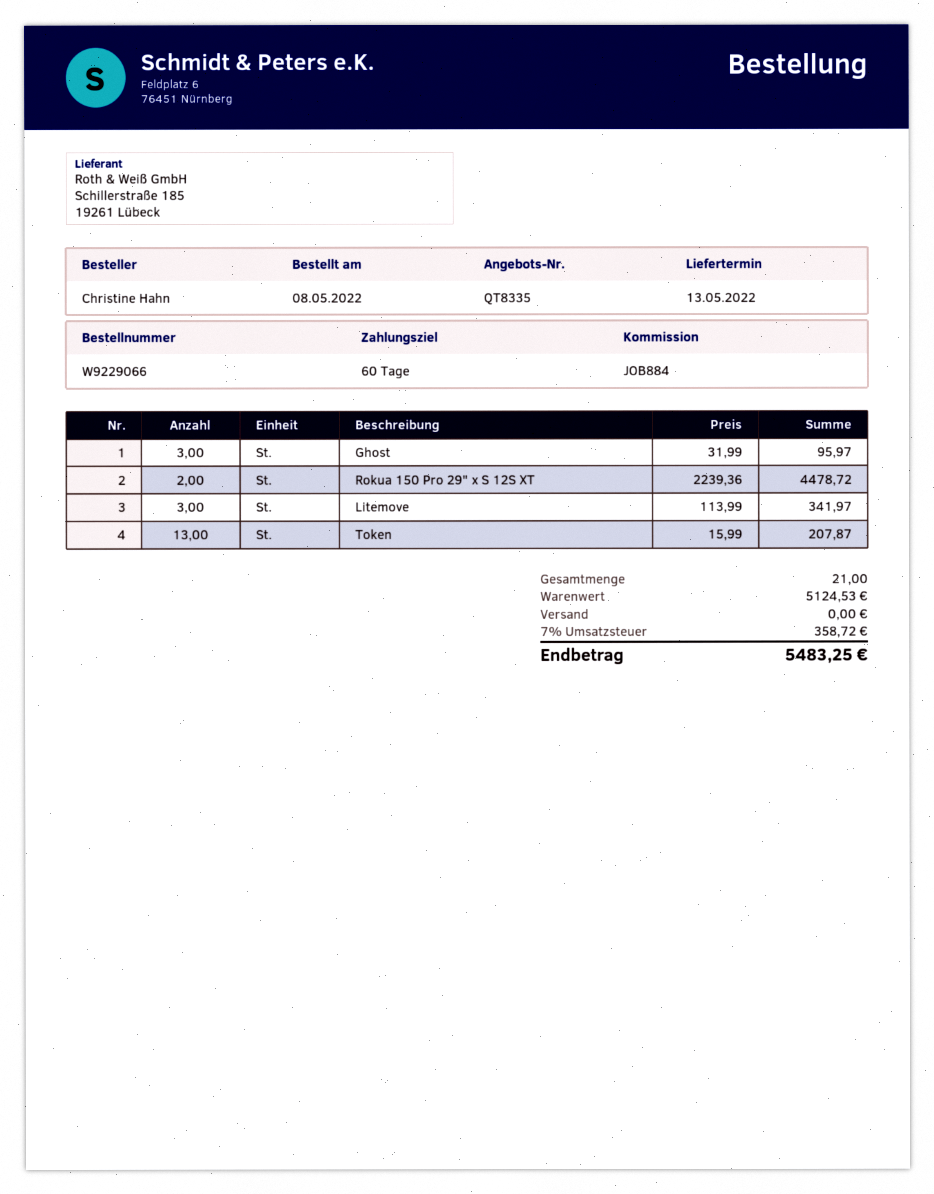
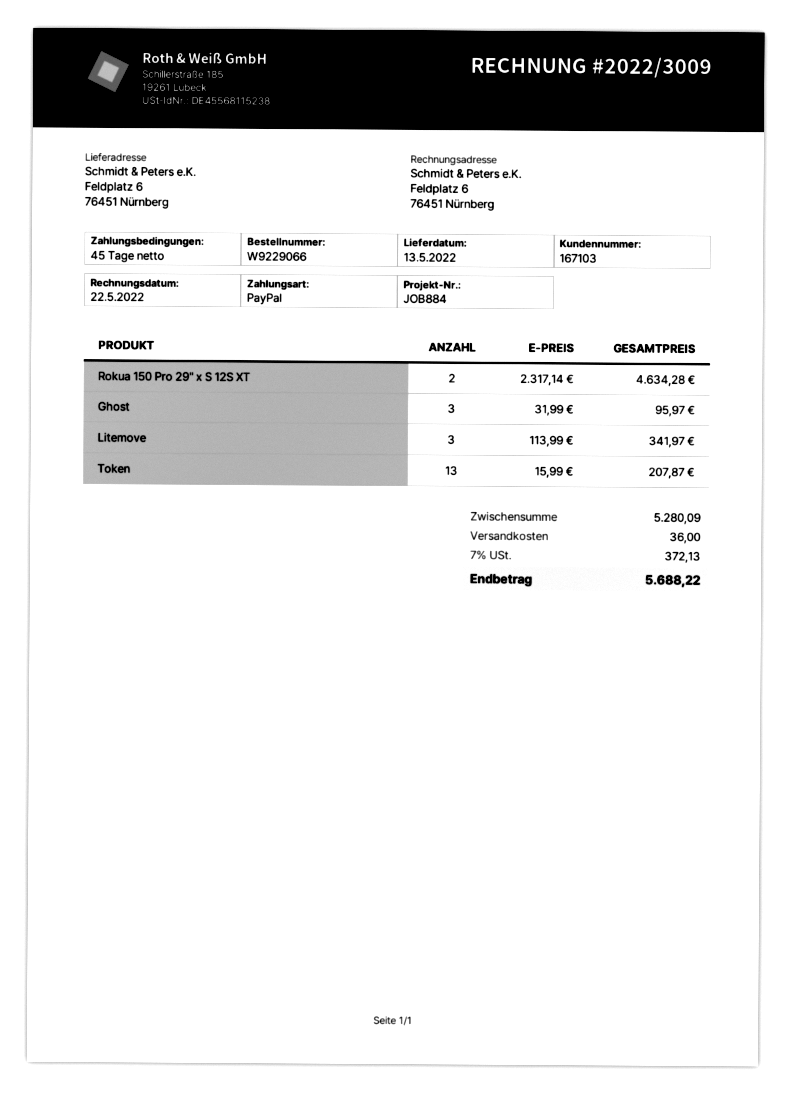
payment terms: 60 days -> 45 days
Rokua 150 Pro 29" x S 12S XT: 2 x 2239.36 = 4478.72 -> 2 x 2317.14 = 4634.28
subtotal: 5124.53 -> 5280.09
shipping: 0.00 -> 36.00
tax: 7% = 358.72 -> 7% = 372.13
total: 5483.25 -> 5688.22

